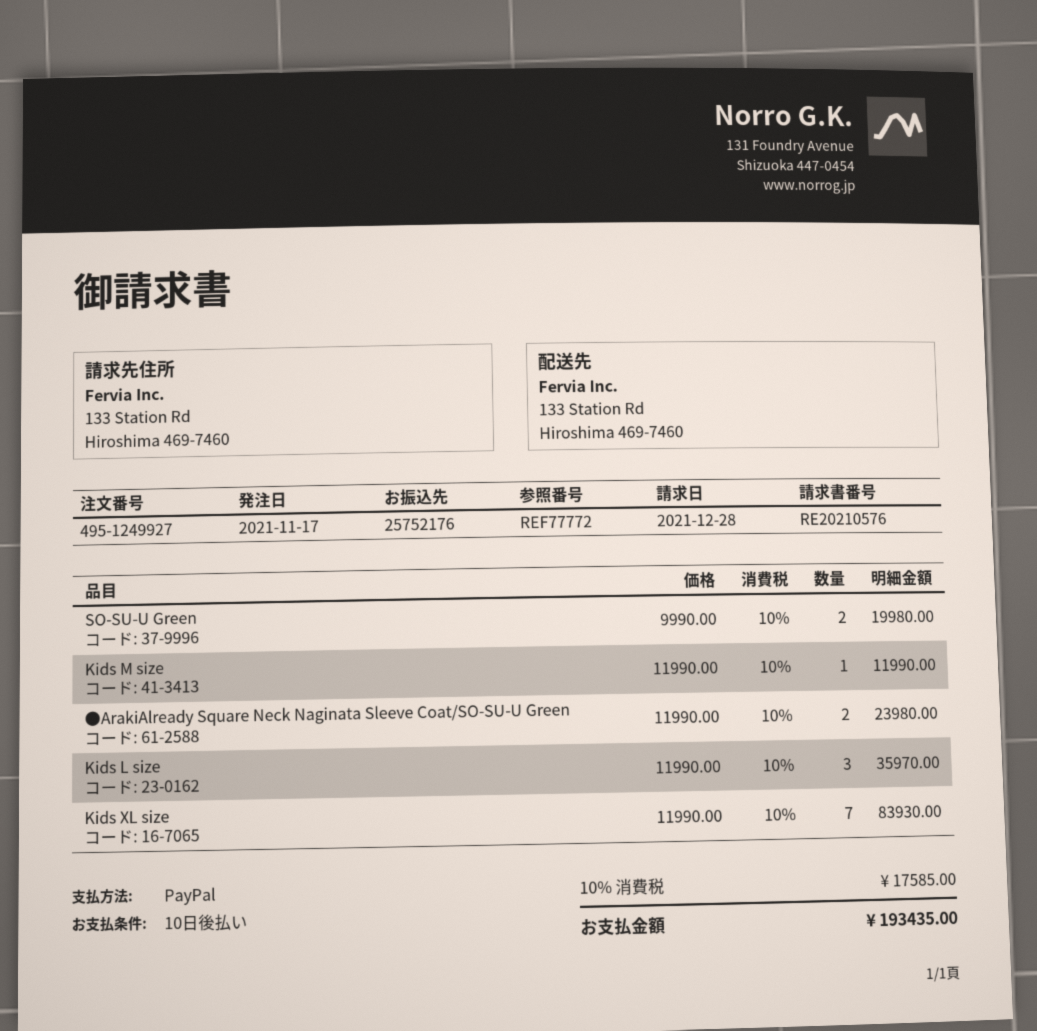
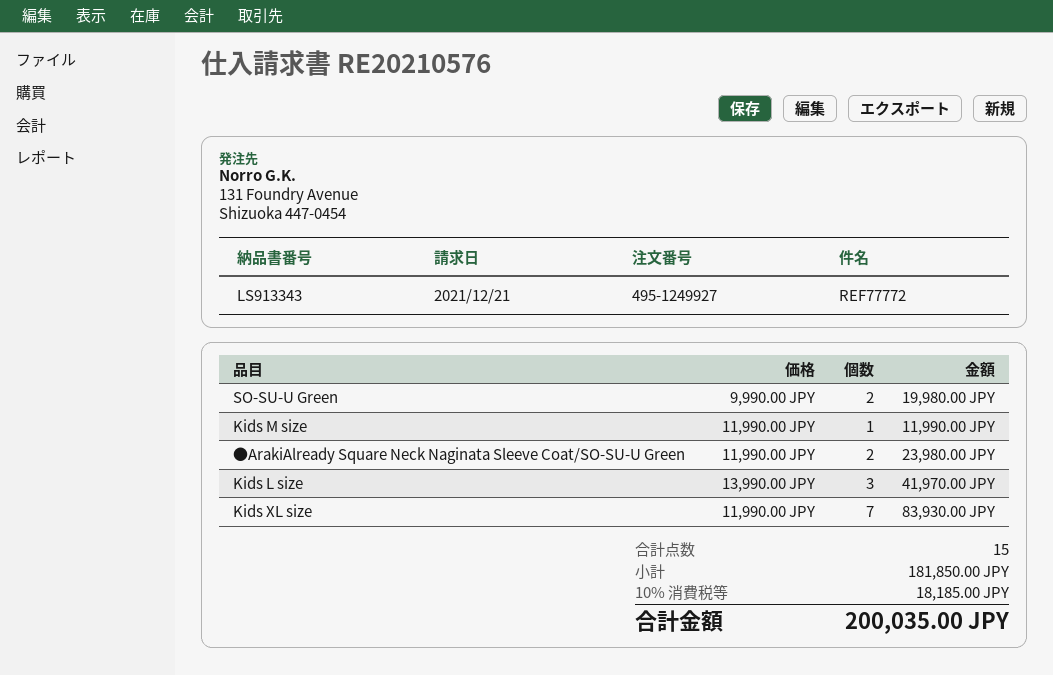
invoice date: 2021-12-28 -> 2021-12-21
Kids L size: 3 x 11990.00 = 35970.00 -> 3 x 13990.00 = 41970.00
tax: 10% = 17585.00 -> 10% = 18185.00
total: 193435.00 -> 200035.00

